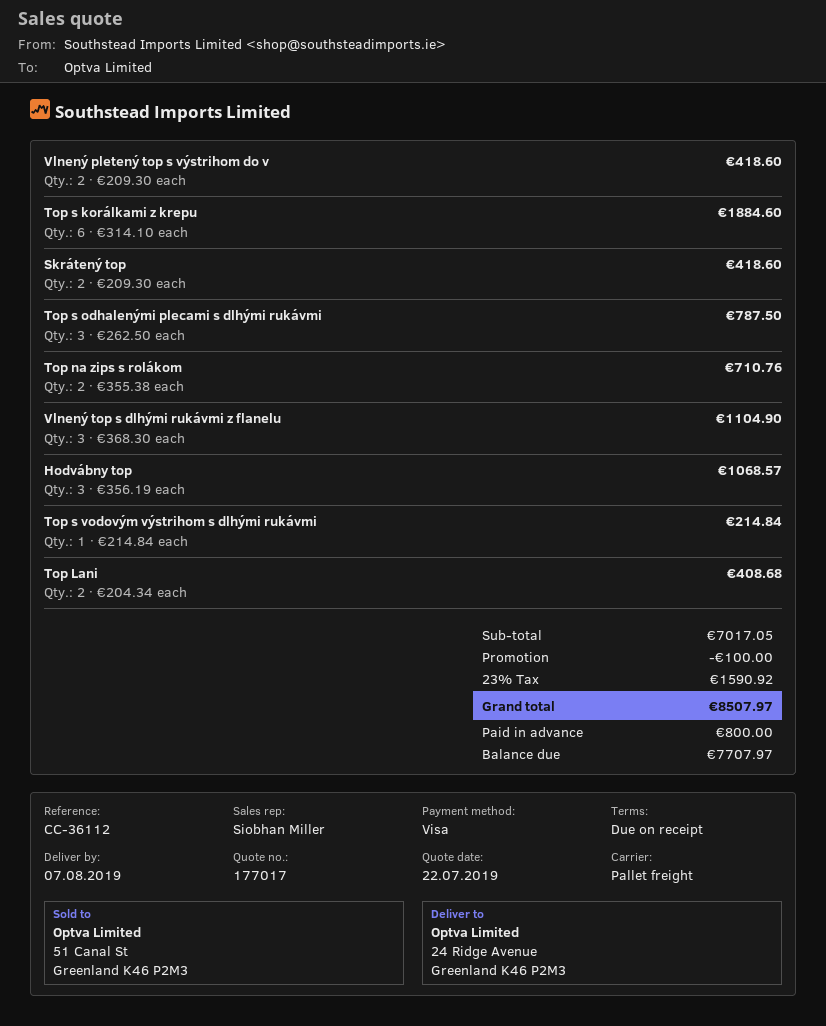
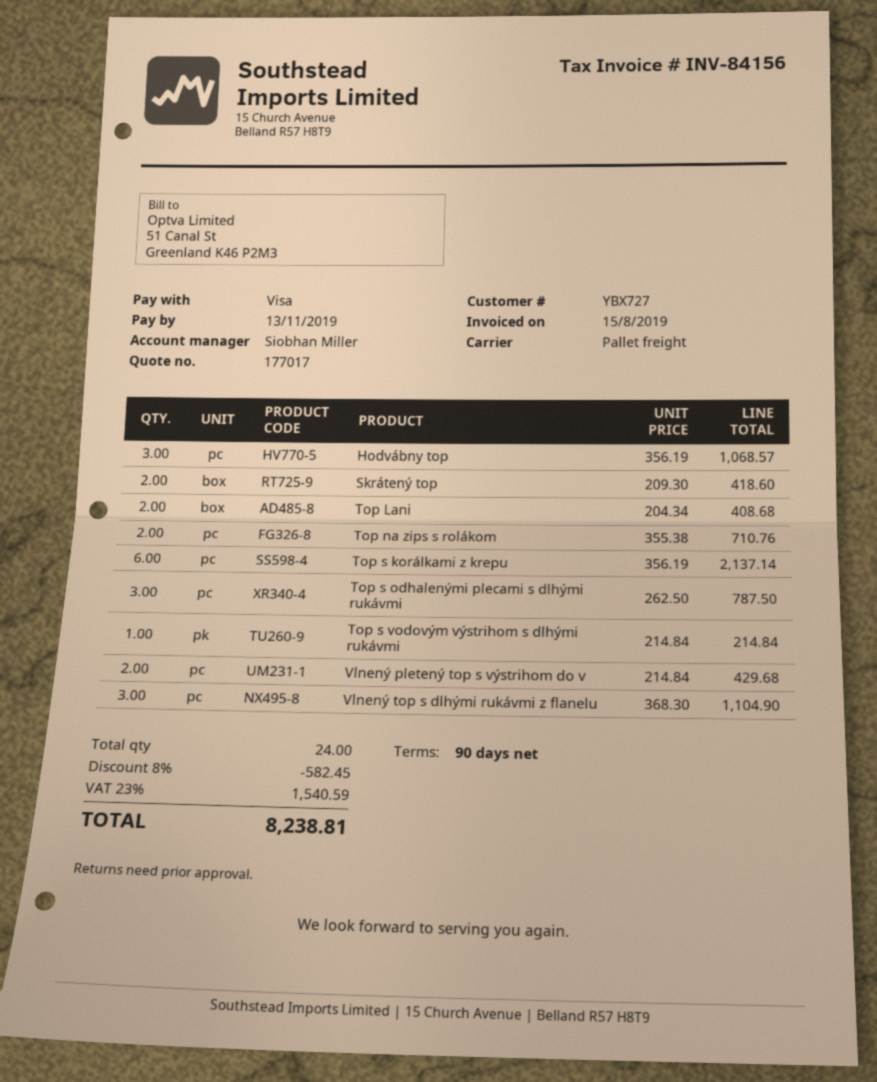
payment terms: on receipt -> 90 days
Vlnený pletený top s výstrihom do v: 2 x 209.30 = 418.60 -> 2 x 214.84 = 429.68
Top s korálkami z krepu: 6 x 314.10 = 1884.60 -> 6 x 356.19 = 2137.14
discount: 100.00 -> 582.45
tax: 23% = 1590.92 -> 23% = 1540.59
total: 8507.97 -> 8238.81

